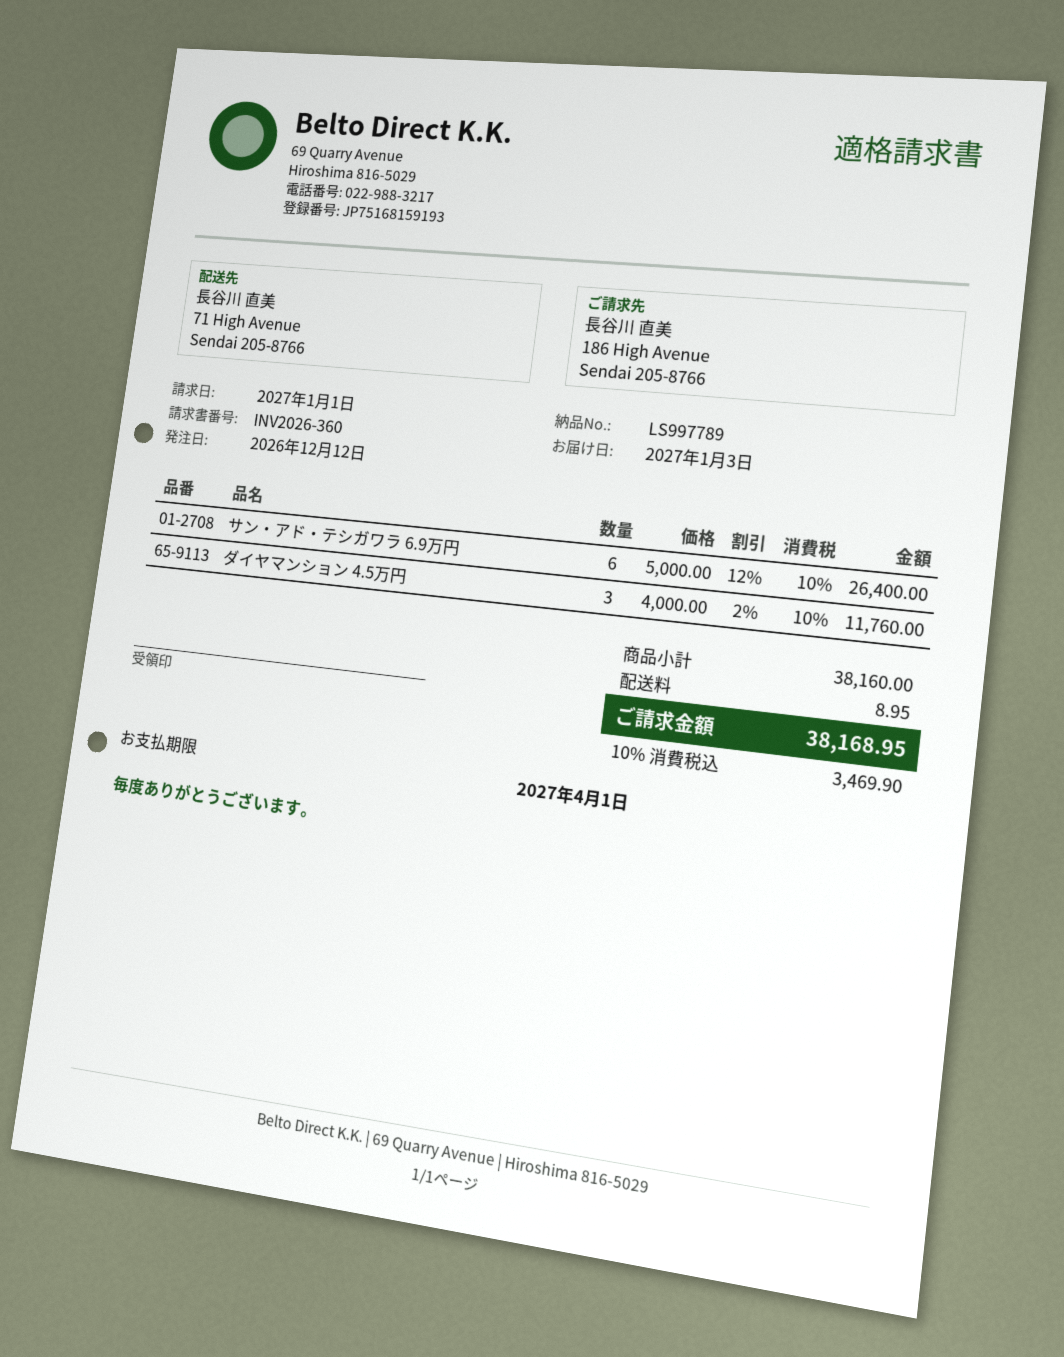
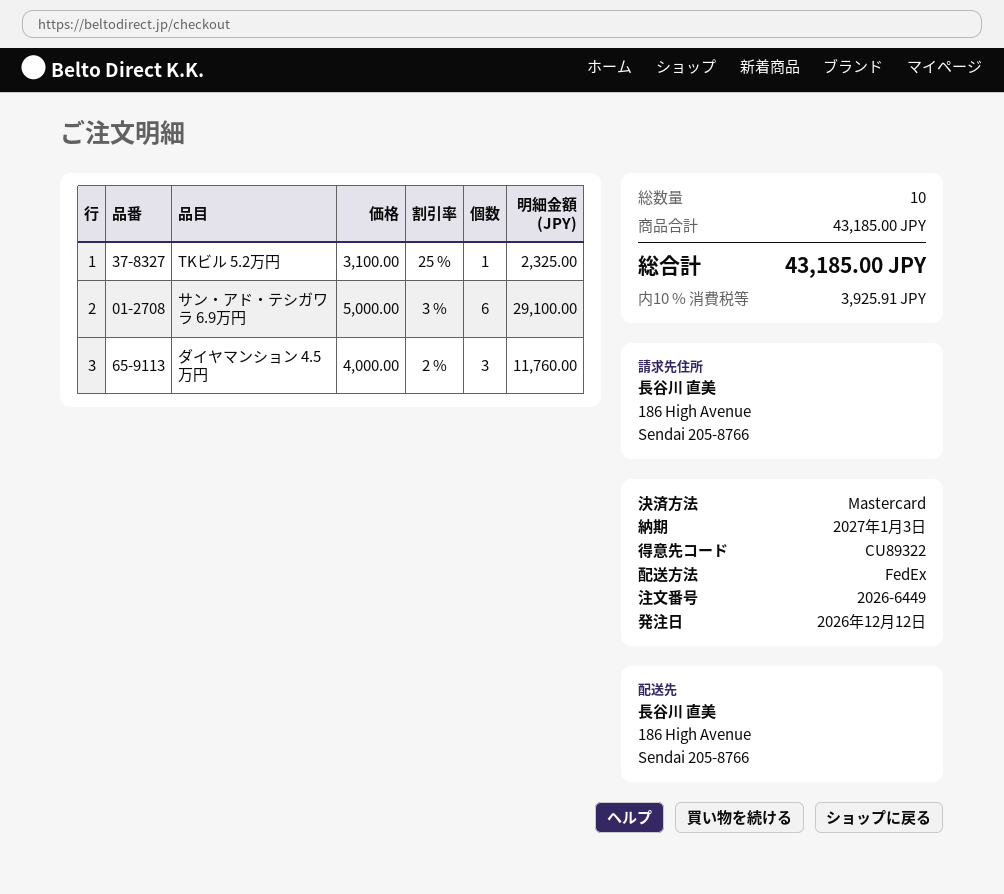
ship to: 71 High Avenue, Sendai 205-8766 -> 186 High Avenue, Sendai 205-8766
サン・アド・テシガワラ 6.9万円: 6 x 5000.00 - 12% = 26400.00 -> 6 x 5000.00 - 3% = 29100.00
TKビル 5.2万円: none -> 1 x 3100.00 - 25% = 2325.00
subtotal: 38160.00 -> 43185.00
shipping: 8.95 -> none
tax: 10% = 3469.90 -> 10% = 3925.91
total: 38168.95 -> 43185.00

